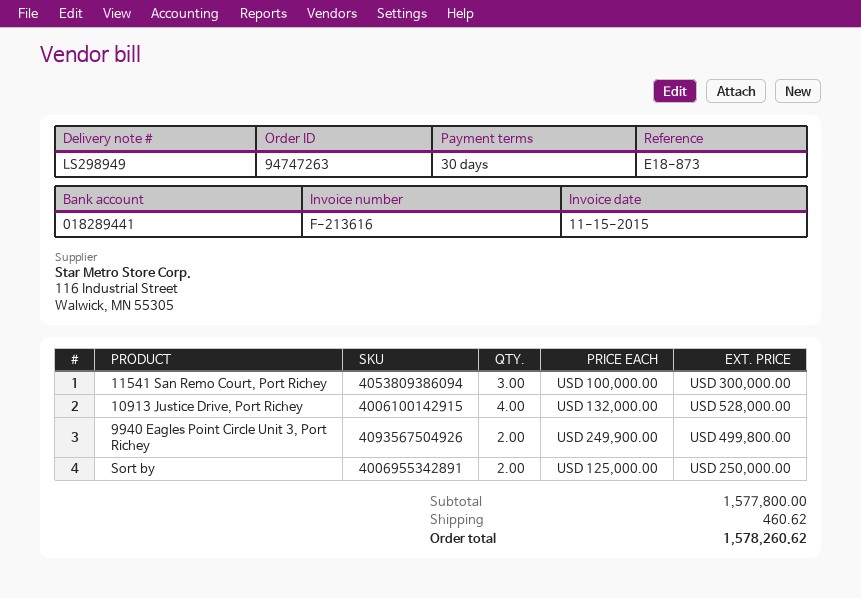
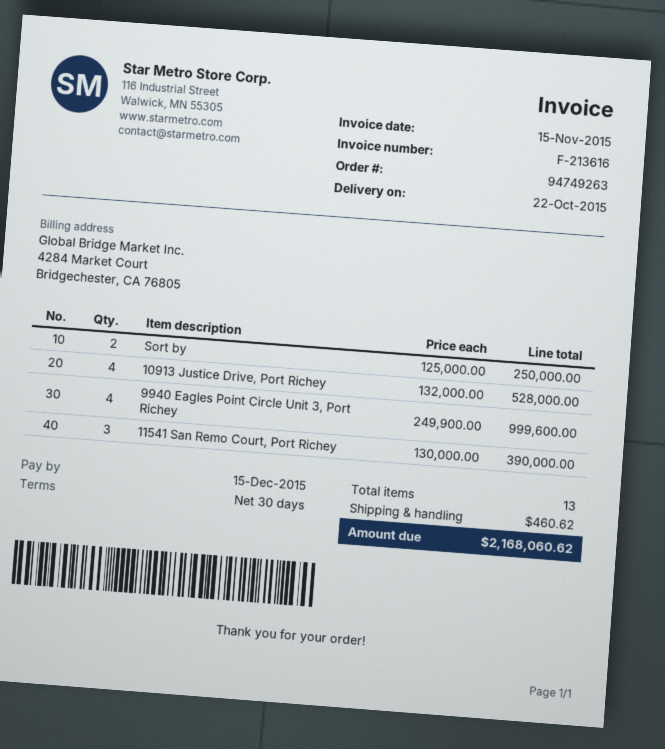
order number: 94747263 -> 94749263
11541 San Remo Court, Port Richey: 3 x 100000.00 = 300000.00 -> 3 x 130000.00 = 390000.00
9940 Eagles Point Circle Unit 3, Port Richey: 2 x 249900.00 = 499800.00 -> 4 x 249900.00 = 999600.00
total: 1578260.62 -> 2168060.62

